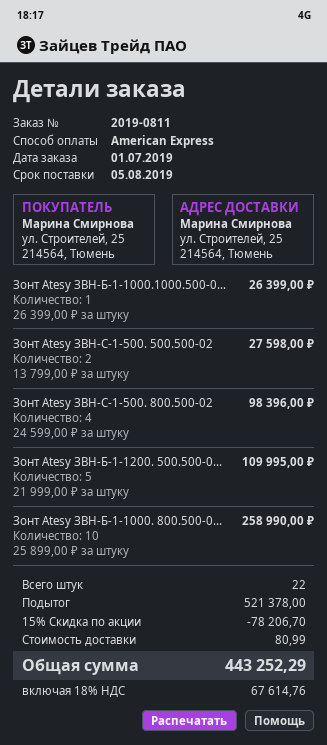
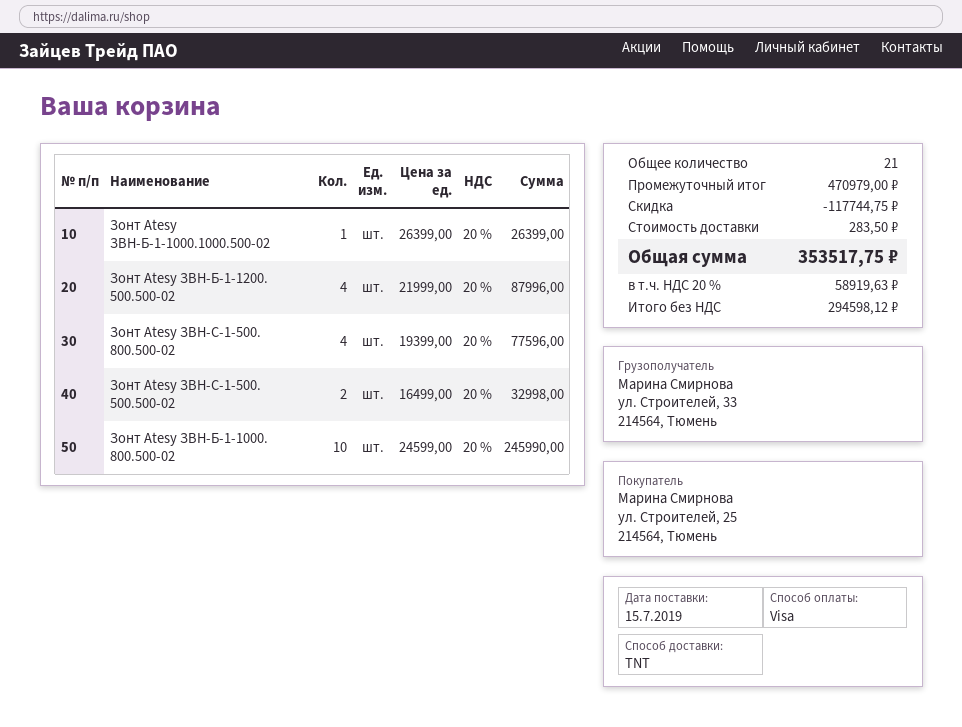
delivery date: 2019-08-05 -> 2019-07-15
payment method: American Express -> Visa
ship to: ул. Строителей, 25, 214564, Тюмень -> ул. Строителей, 33, 214564, Тюмень
Зонт Atesy ЗВН-С-1-500. 500.500-02: 2 x 13799.00 = 27598.00 -> 2 x 16499.00 = 32998.00
Зонт Atesy ЗВН-С-1-500. 800.500-02: 4 x 24599.00 = 98396.00 -> 4 x 19399.00 = 77596.00
Зонт Atesy ЗВН-Б-1-1200. 500.500-0...: 5 x 21999.00 = 109995.00 -> 4 x 21999.00 = 87996.00
Зонт Atesy ЗВН-Б-1-1000. 800.500-0...: 10 x 25899.00 = 258990.00 -> 10 x 24599.00 = 245990.00
total quantity: 22 -> 21
subtotal: 521378.00 -> 470979.00
discount: 78206.70 -> 117744.75
shipping: 80.99 -> 283.50
tax: 18% = 67614.76 -> 20% = 58919.63
total: 443252.29 -> 353517.75

